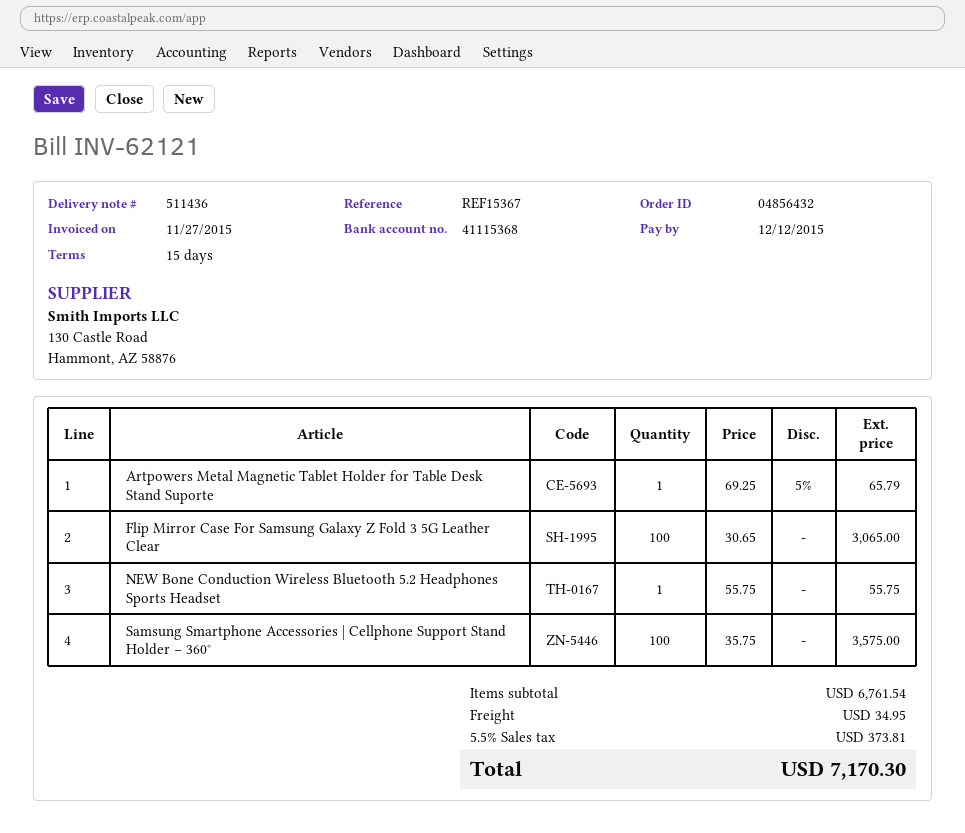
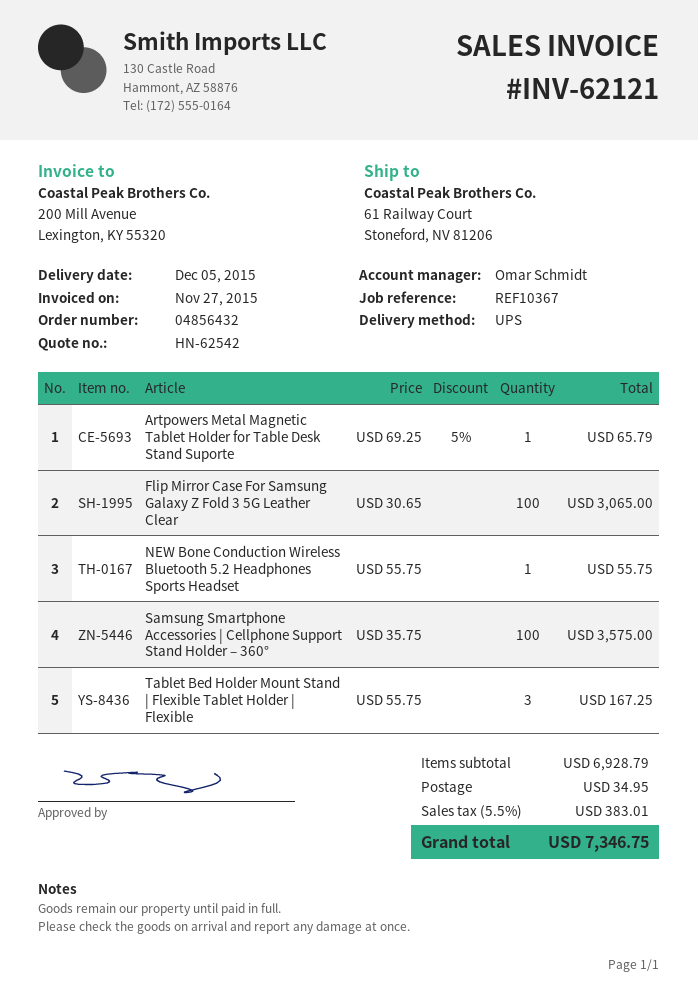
reference: REF15367 -> REF10367
Tablet Bed Holder Mount Stand | Flexible Tablet Holder | Flexible: none -> 3 x 55.75 = 167.25
subtotal: 6761.54 -> 6928.79
tax: 5.5% = 373.81 -> 5.5% = 383.01
total: 7170.30 -> 7346.75

